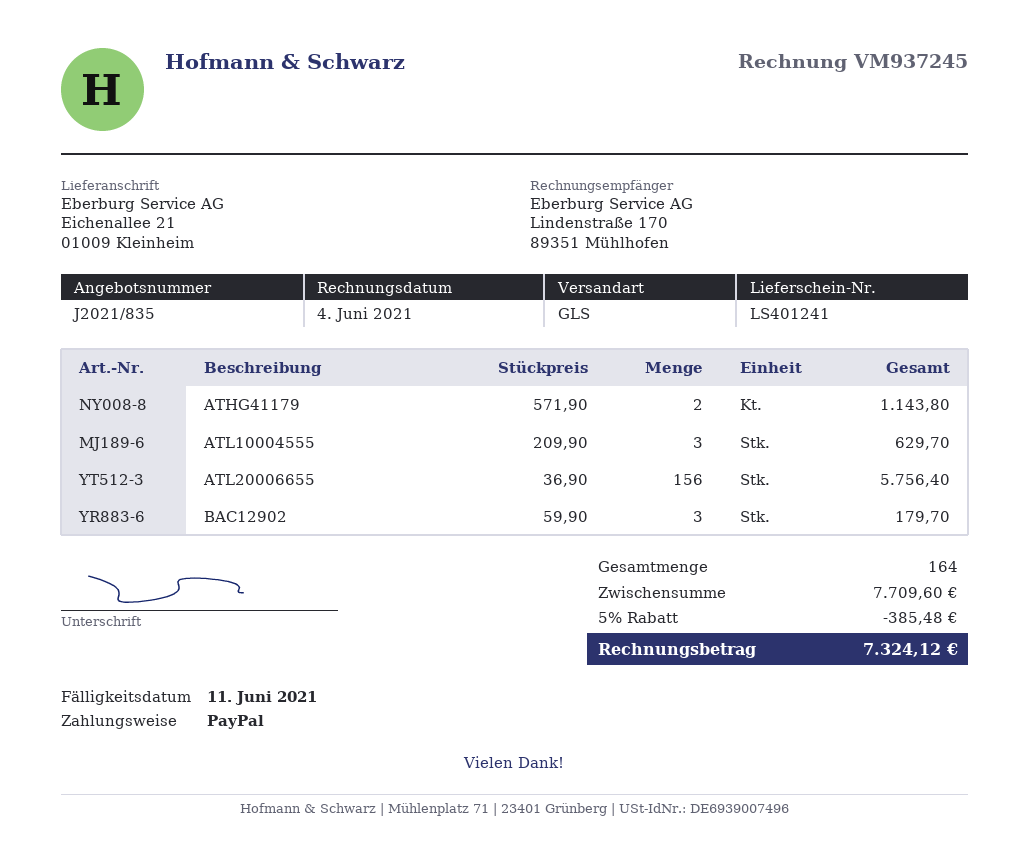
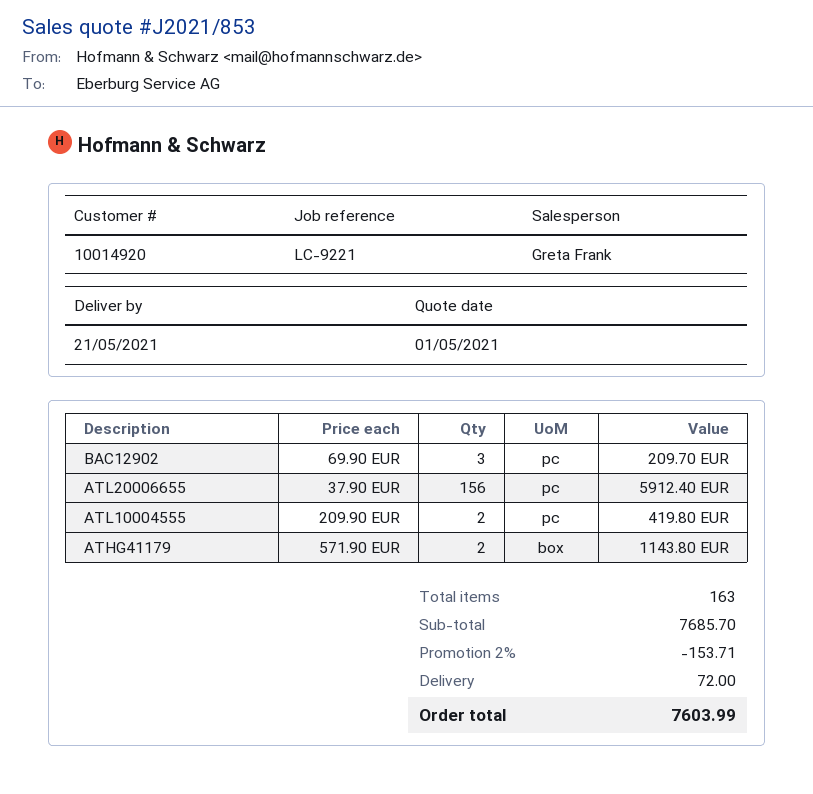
quote number: J2021/835 -> J2021/853
ATL10004555: 3 x 209.90 = 629.70 -> 2 x 209.90 = 419.80
ATL20006655: 156 x 36.90 = 5756.40 -> 156 x 37.90 = 5912.40
BAC12902: 3 x 59.90 = 179.70 -> 3 x 69.90 = 209.70
total quantity: 164 -> 163
subtotal: 7709.60 -> 7685.70
discount: 5% = 385.48 -> 2% = 153.71
shipping: none -> 72.00
total: 7324.12 -> 7603.99

